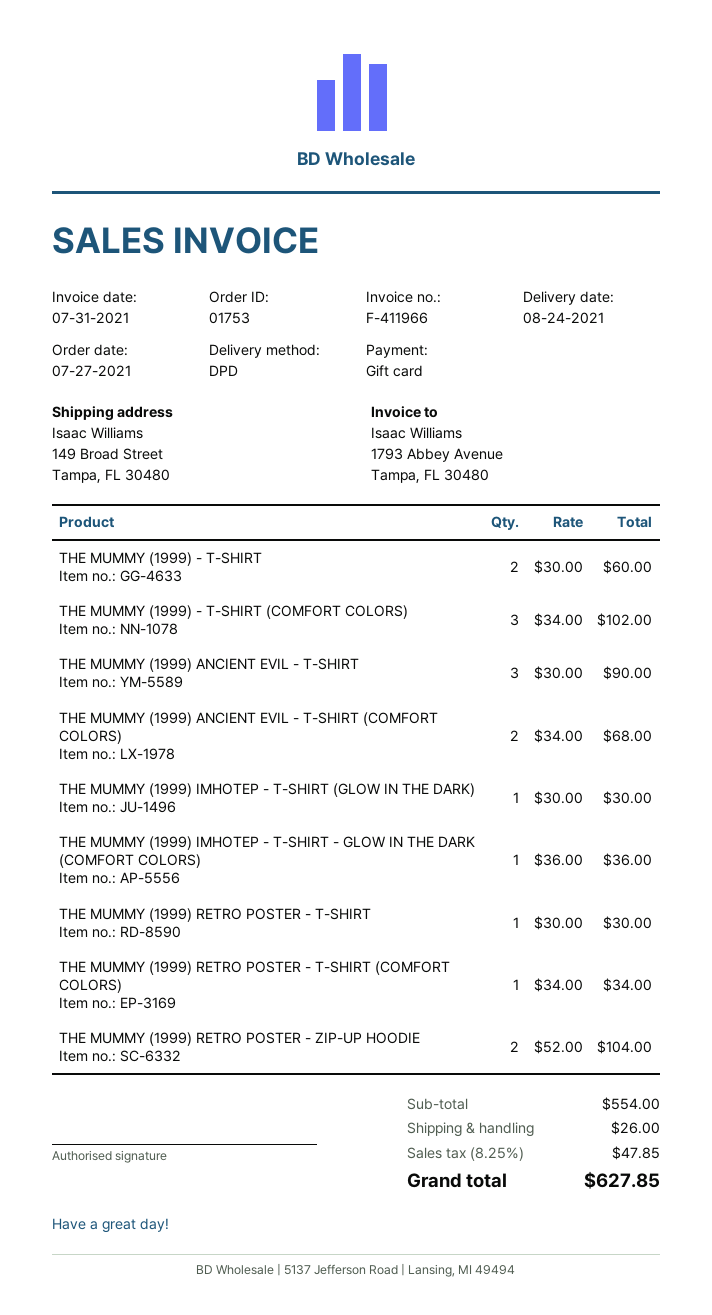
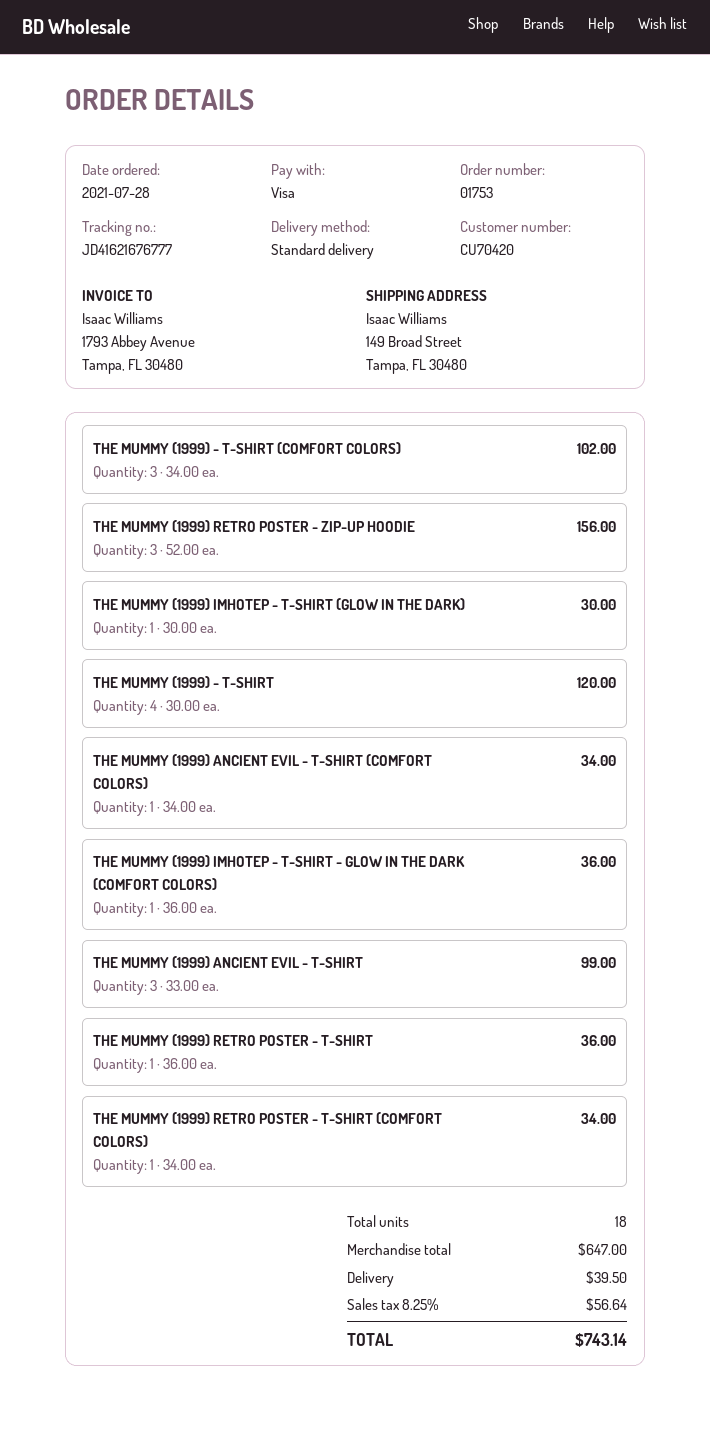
order date: 2021-07-27 -> 2021-07-28
payment method: gift card -> Visa
shipping method: DPD -> standard
THE MUMMY (1999) - T-SHIRT: 2 x 30.00 = 60.00 -> 4 x 30.00 = 120.00
THE MUMMY (1999) ANCIENT EVIL - T-SHIRT: 3 x 30.00 = 90.00 -> 3 x 33.00 = 99.00
THE MUMMY (1999) ANCIENT EVIL - T-SHIRT (COMFORT COLORS): 2 x 34.00 = 68.00 -> 1 x 34.00 = 34.00
THE MUMMY (1999) RETRO POSTER - T-SHIRT: 1 x 30.00 = 30.00 -> 1 x 36.00 = 36.00
THE MUMMY (1999) RETRO POSTER - ZIP-UP HOODIE: 2 x 52.00 = 104.00 -> 3 x 52.00 = 156.00
subtotal: 554.00 -> 647.00
shipping: 26.00 -> 39.50
tax: 8.25% = 47.85 -> 8.25% = 56.64
total: 627.85 -> 743.14

